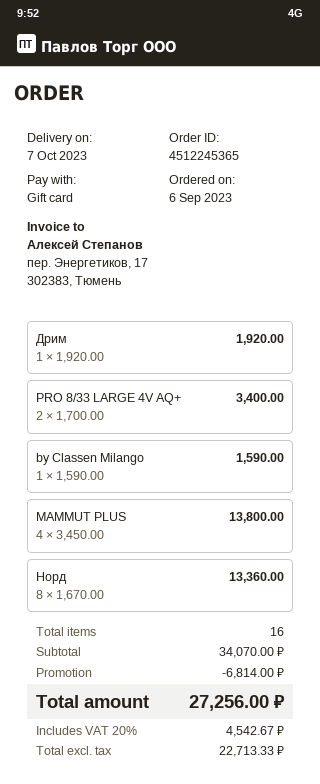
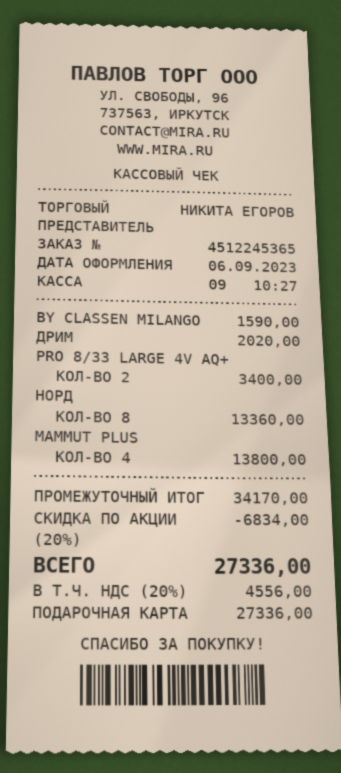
Дрим: 1 for 1920.00 -> 1 for 2020.00
subtotal: 34070.00 -> 34170.00
discount: 6814.00 -> 6834.00
tax: 20% = 4542.67 -> 20% = 4556.00
total: 27256.00 -> 27336.00

